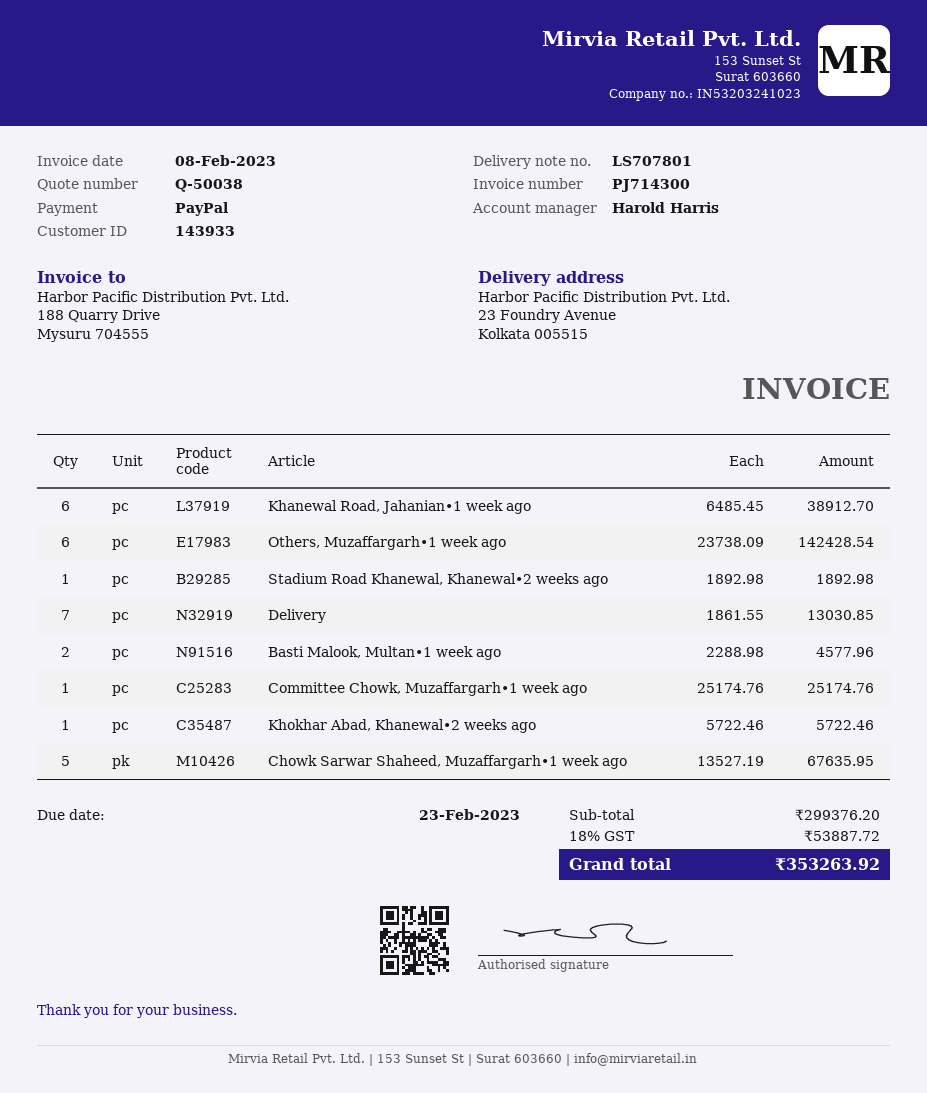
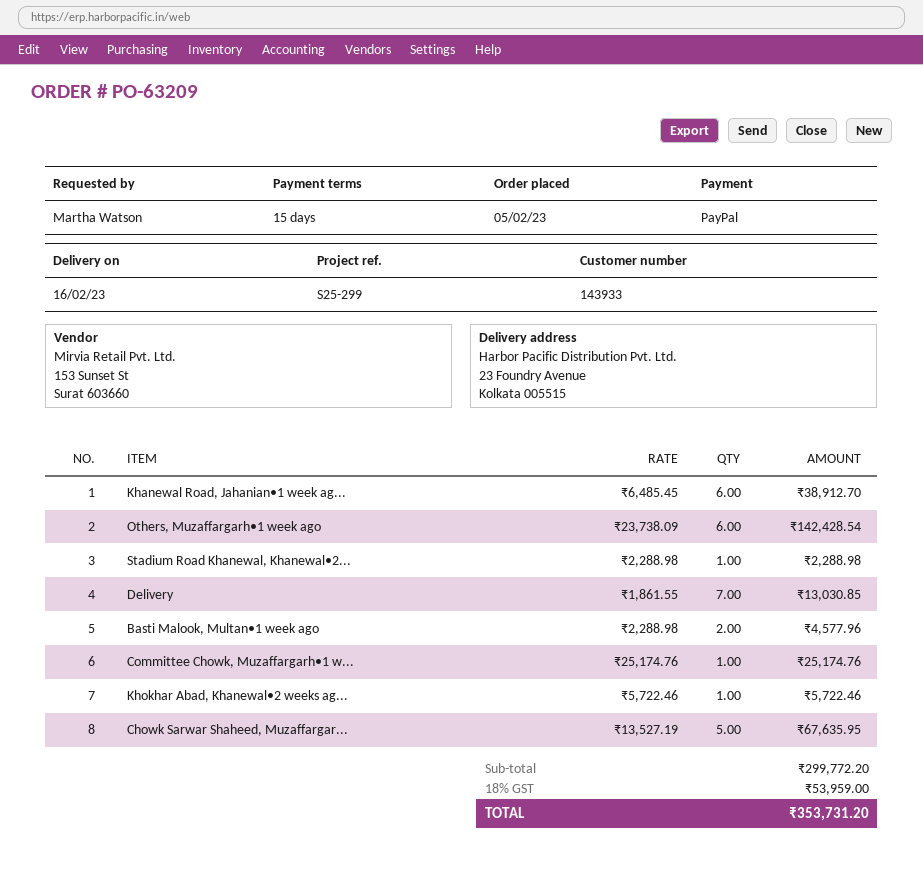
Stadium Road Khanewal, Khanewal•2 weeks ago: 1 x 1892.98 = 1892.98 -> 1 x 2288.98 = 2288.98
subtotal: 299376.20 -> 299772.20
tax: 18% = 53887.72 -> 18% = 53959.00
total: 353263.92 -> 353731.20

